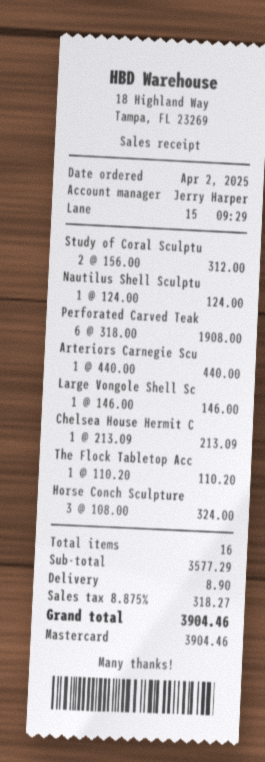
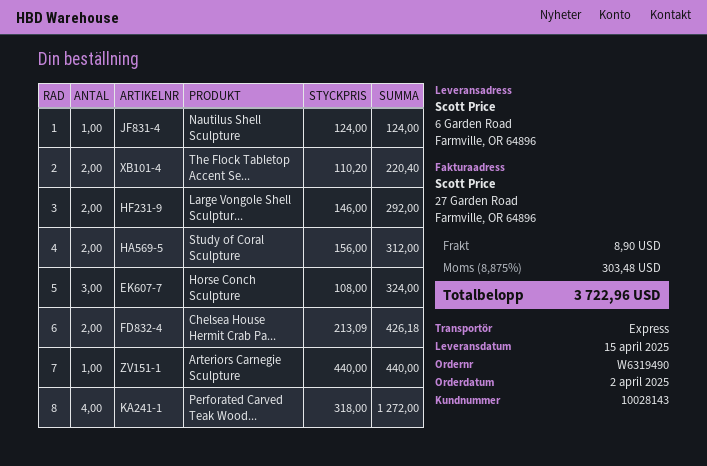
Perforated Carved Teak: 6 x 318.00 = 1908.00 -> 4 x 318.00 = 1272.00
Large Vongole Shell Sc: 1 x 146.00 = 146.00 -> 2 x 146.00 = 292.00
Chelsea House Hermit C: 1 x 213.09 = 213.09 -> 2 x 213.09 = 426.18
The Flock Tabletop Acc: 1 x 110.20 = 110.20 -> 2 x 110.20 = 220.40
tax: 8.875% = 318.27 -> 8.875% = 303.48
total: 3904.46 -> 3722.96

